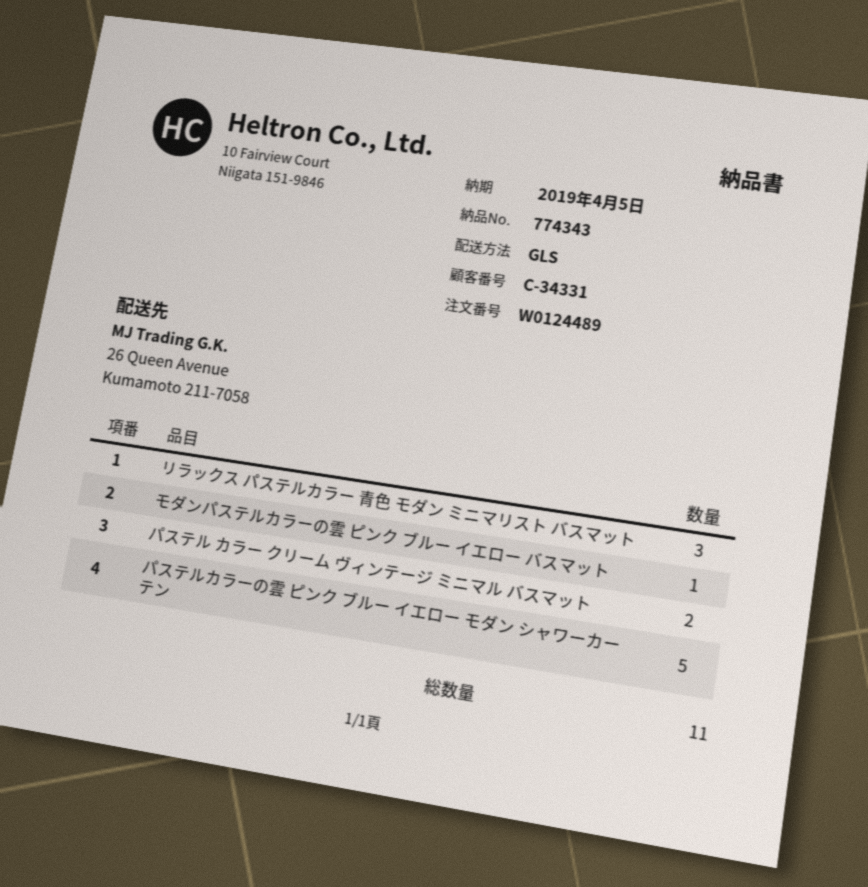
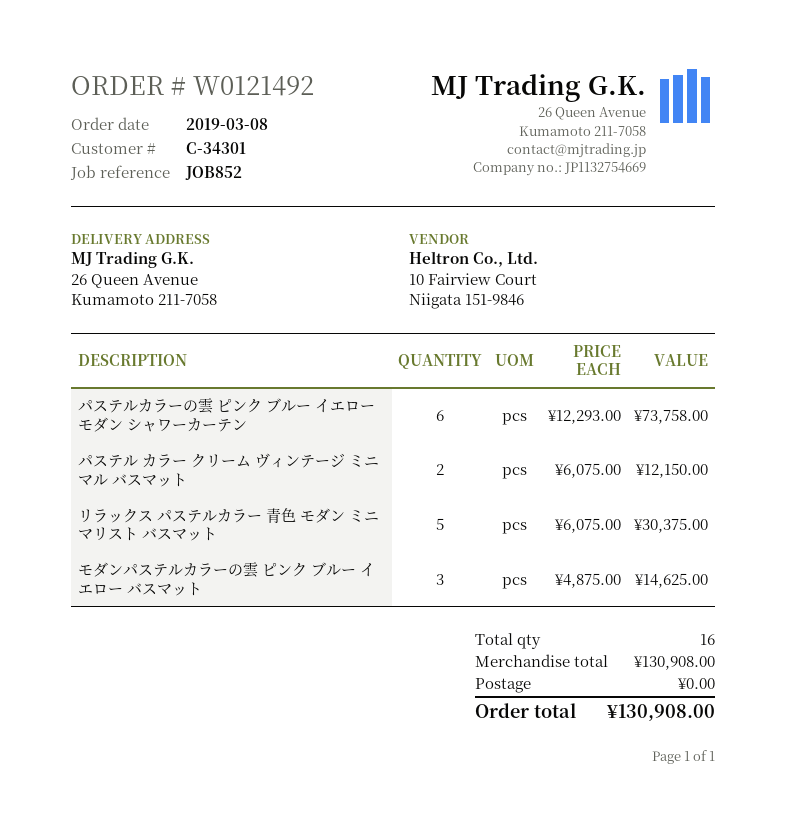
order number: W0124489 -> W0121492
customer number: C-34331 -> C-34301
リラックス パステルカラー 青色 モダン ミニマリスト バスマット: 3 -> 5
モダンパステルカラーの雲 ピンク ブルー イエロー バスマット: 1 -> 3
パステルカラーの雲 ピンク ブルー イエロー モダン シャワーカーテン: 5 -> 6
total quantity: 11 -> 16

